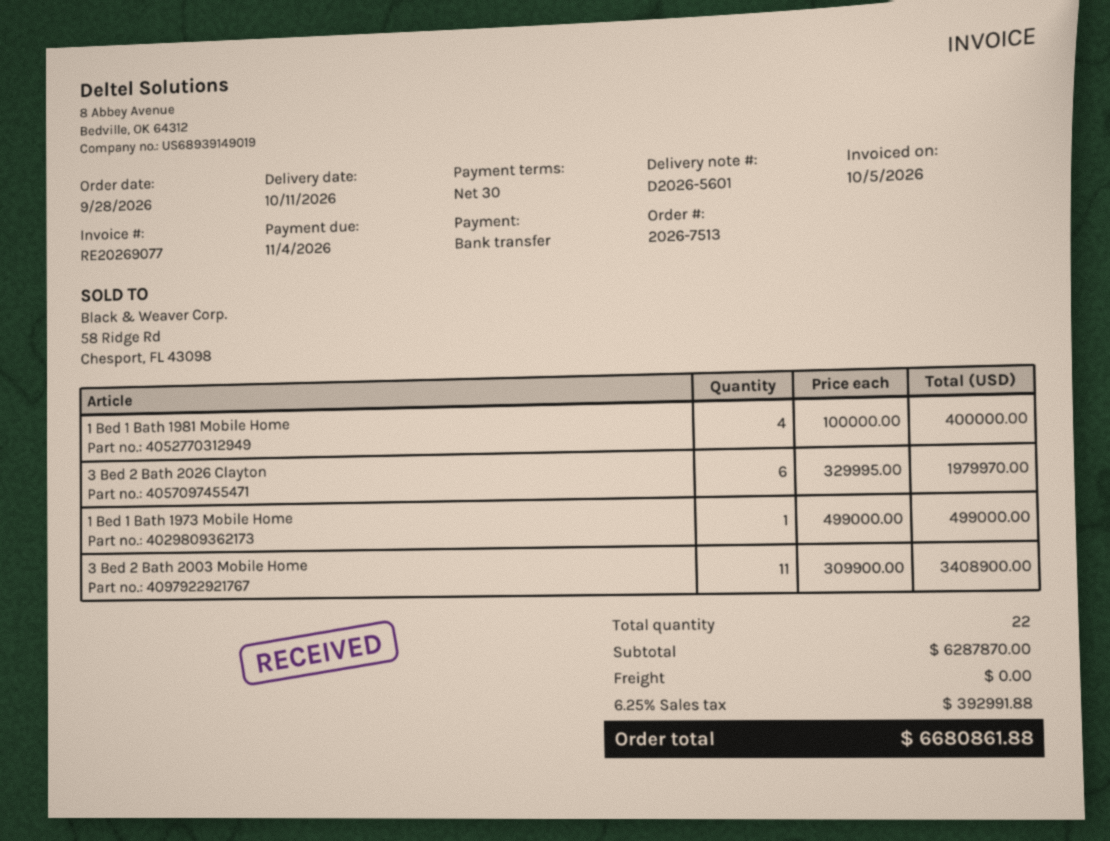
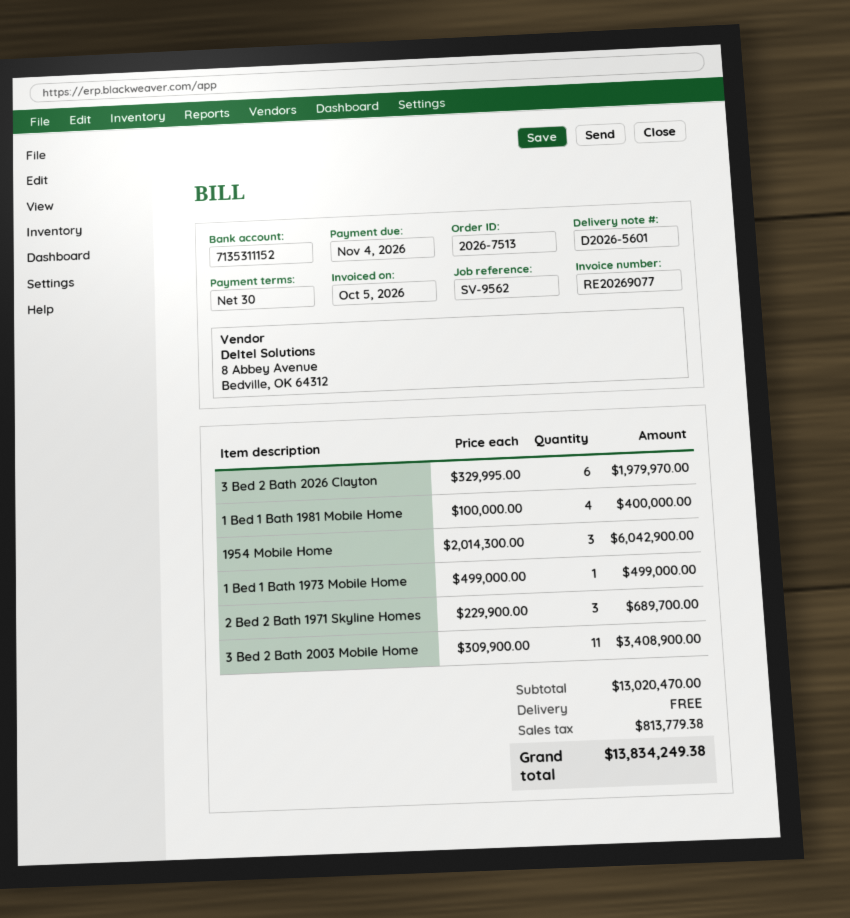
1954 Mobile Home: none -> 3 x 2014300.00 = 6042900.00
2 Bed 2 Bath 1971 Skyline Homes: none -> 3 x 229900.00 = 689700.00
subtotal: 6287870.00 -> 13020470.00
tax: 392991.88 -> 813779.38
total: 6680861.88 -> 13834249.38

